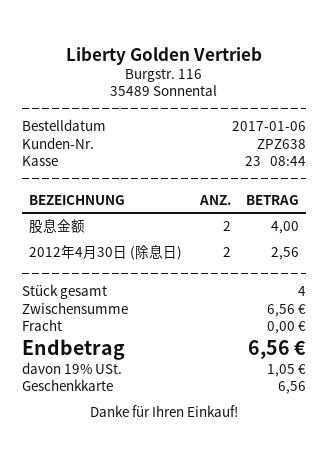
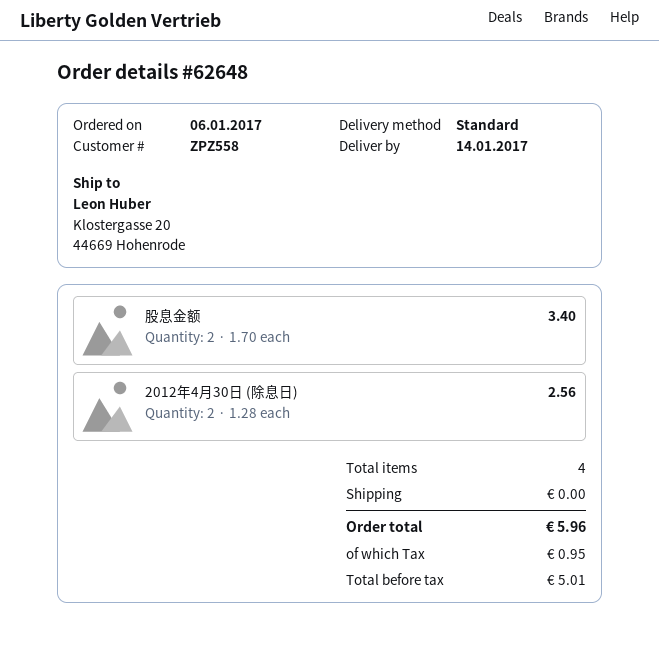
customer number: ZPZ638 -> ZPZ558
股息金额: 2 for 4.00 -> 2 for 3.40
tax: 1.05 -> 0.95
total: 6.56 -> 5.96

